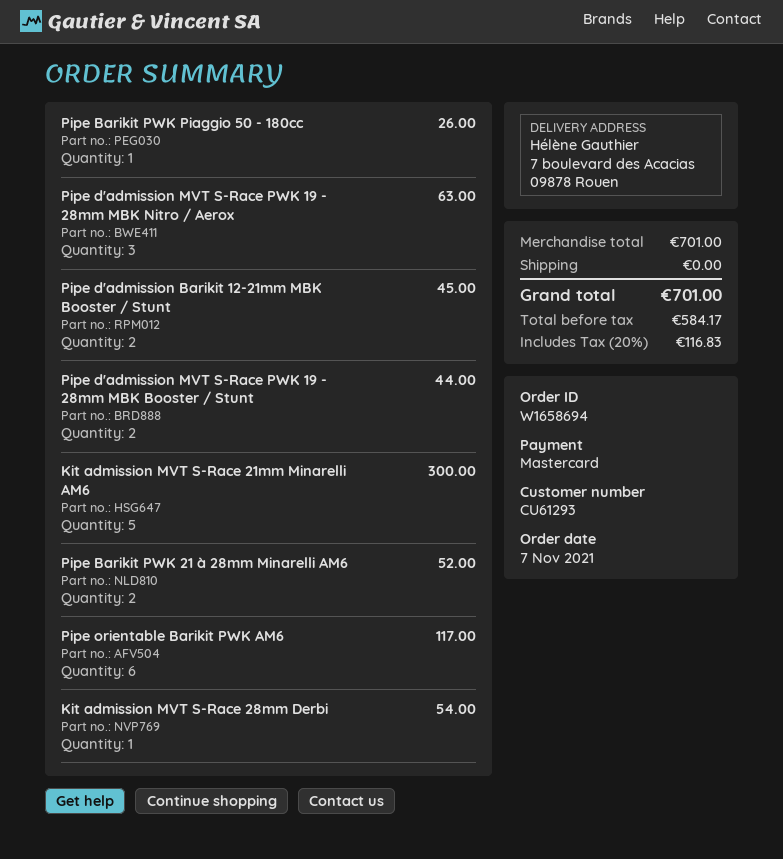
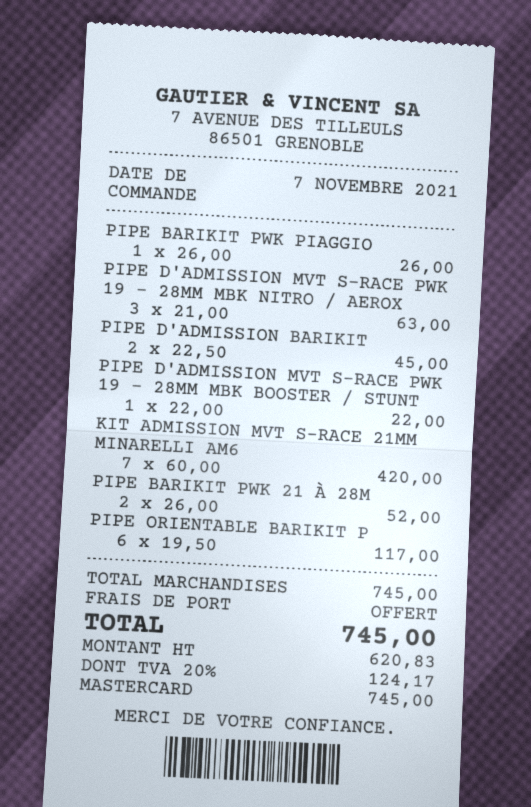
Pipe d'admission MVT S-Race PWK 19 - 28mm MBK Booster / Stunt: 2 for 44.00 -> 1 for 22.00
Kit admission MVT S-Race 21mm Minarelli AM6: 5 for 300.00 -> 7 for 420.00
Kit admission MVT S-Race 28mm Derbi: 1 for 54.00 -> none
subtotal: 701.00 -> 745.00
net: 584.17 -> 620.83
tax: 20% = 116.83 -> 20% = 124.17
total: 701.00 -> 745.00

